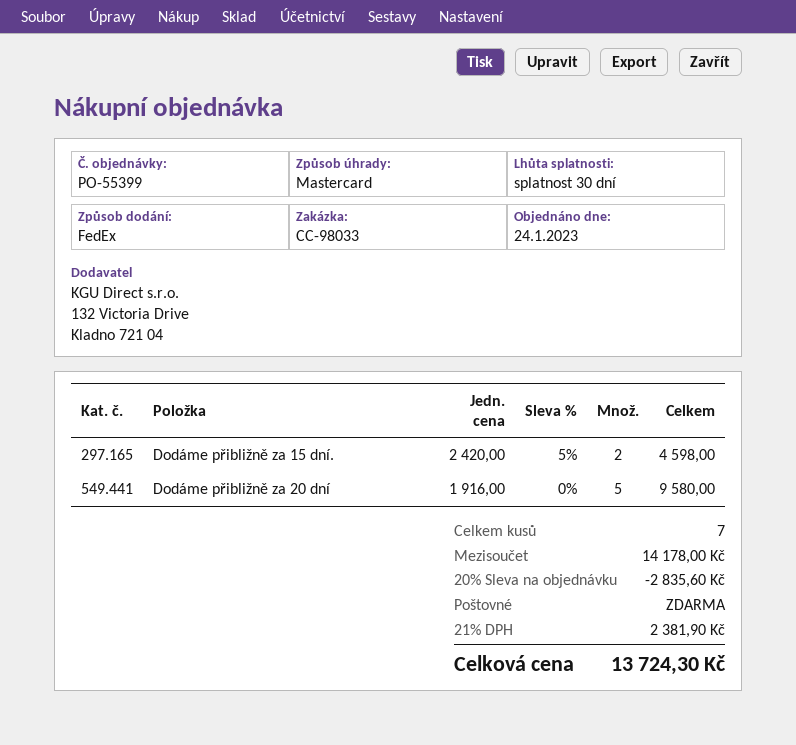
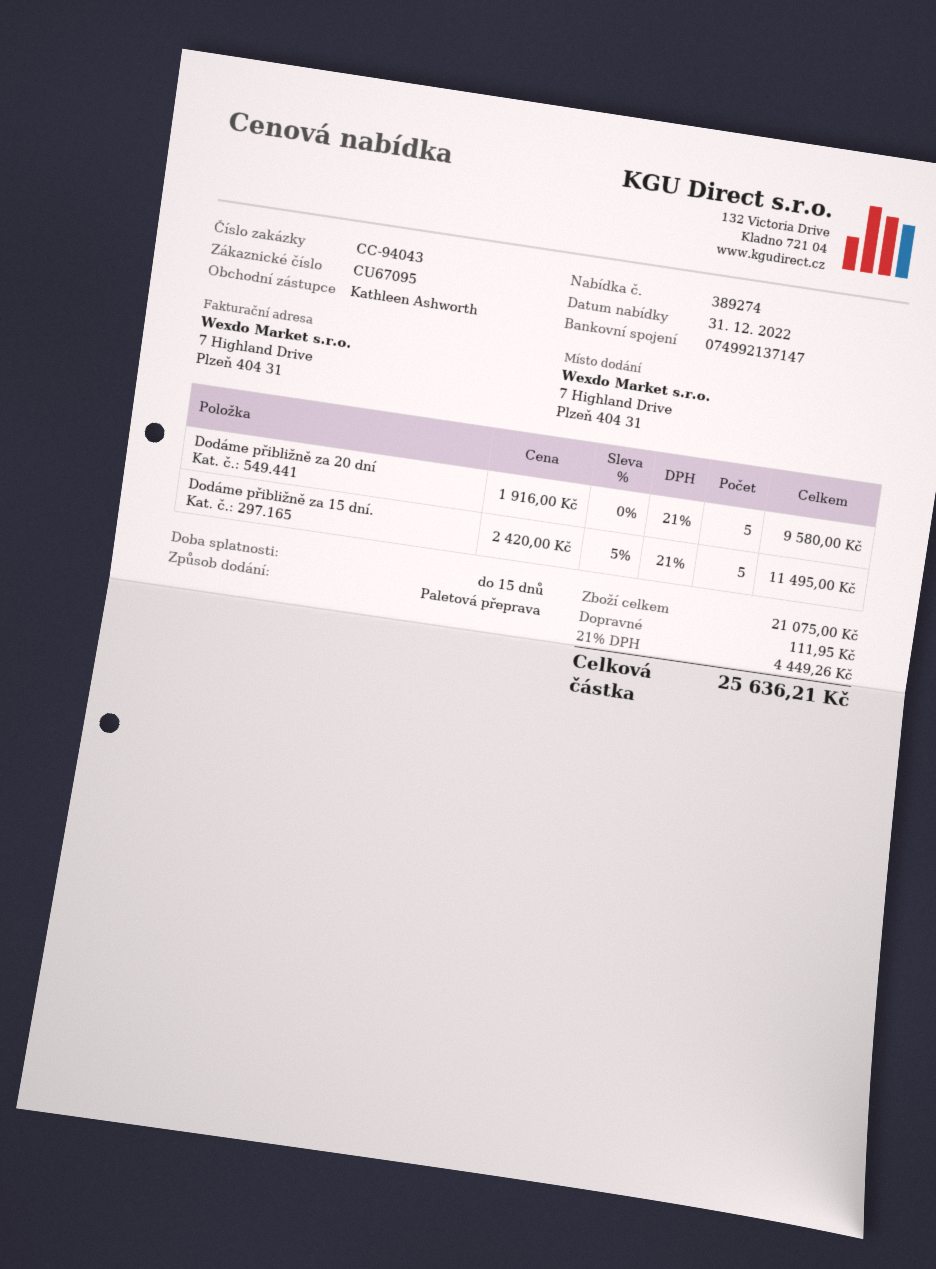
payment terms: 30 days -> 15 days
reference: CC-98033 -> CC-94043
shipping method: FedEx -> pallet freight
Dodáme přibližně za 15 dní.: 2 x 2420.00 - 5% = 4598.00 -> 5 x 2420.00 - 5% = 11495.00
subtotal: 14178.00 -> 21075.00
discount: 20% = 2835.60 -> none
shipping: 0.00 -> 111.95
tax: 21% = 2381.90 -> 21% = 4449.26
total: 13724.30 -> 25636.21

